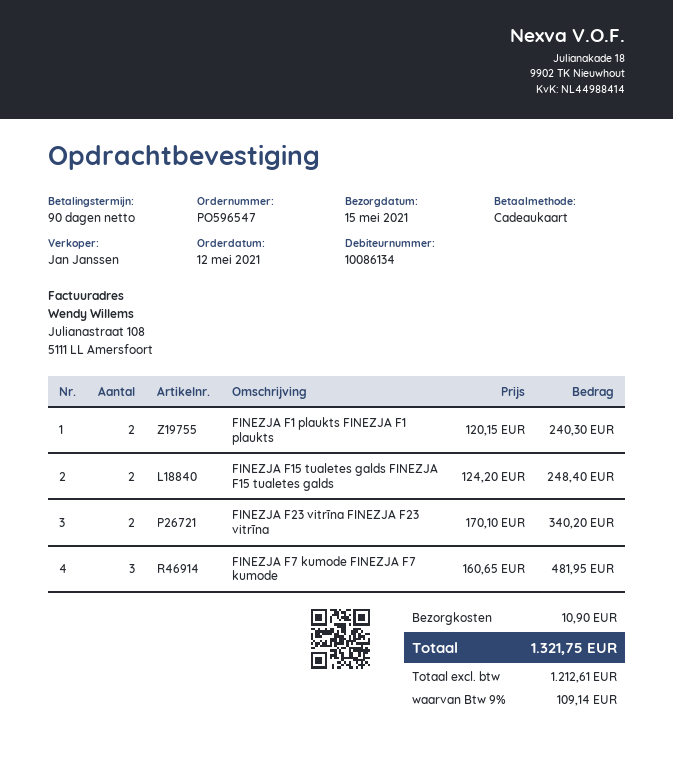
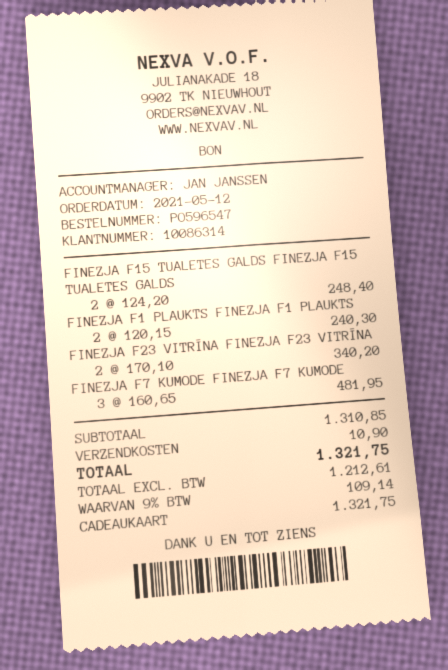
customer number: 10086134 -> 10086314

